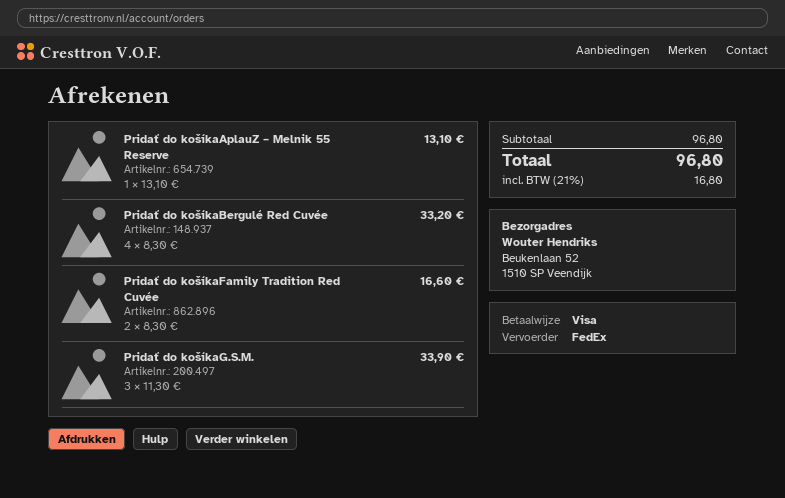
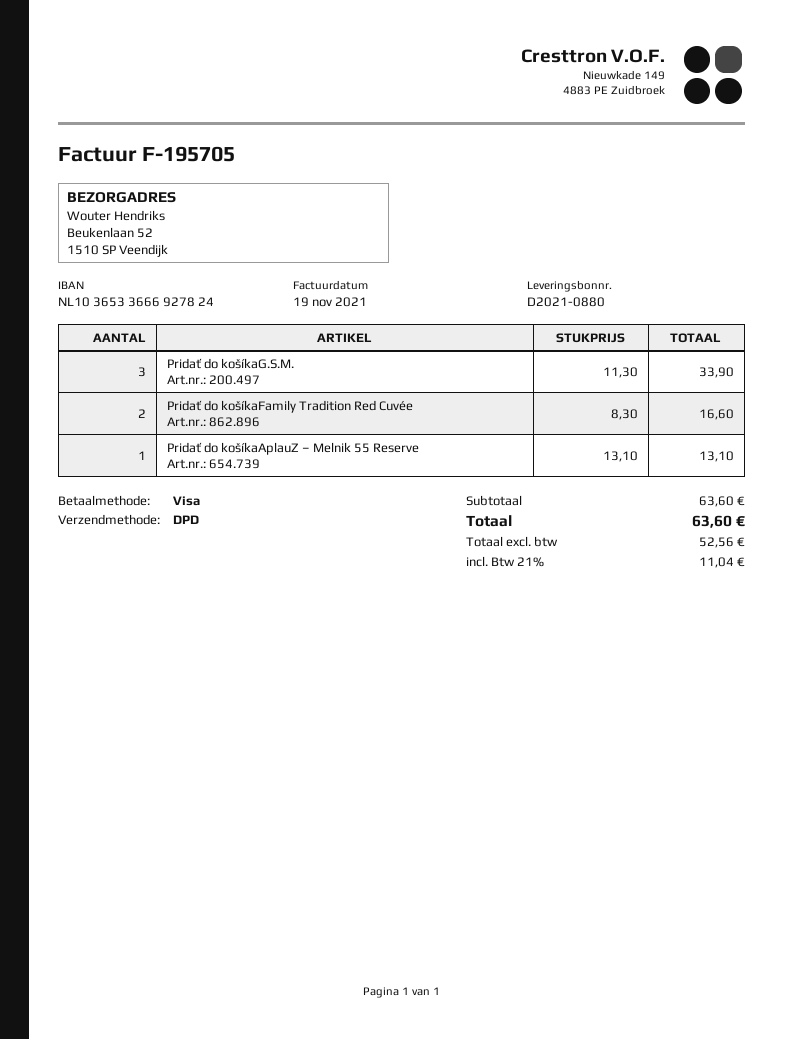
shipping method: FedEx -> DPD
Pridať do košíkaBergulé Red Cuvée: 4 x 8.30 = 33.20 -> none
subtotal: 96.80 -> 63.60
tax: 21% = 16.80 -> 21% = 11.04
total: 96.80 -> 63.60

